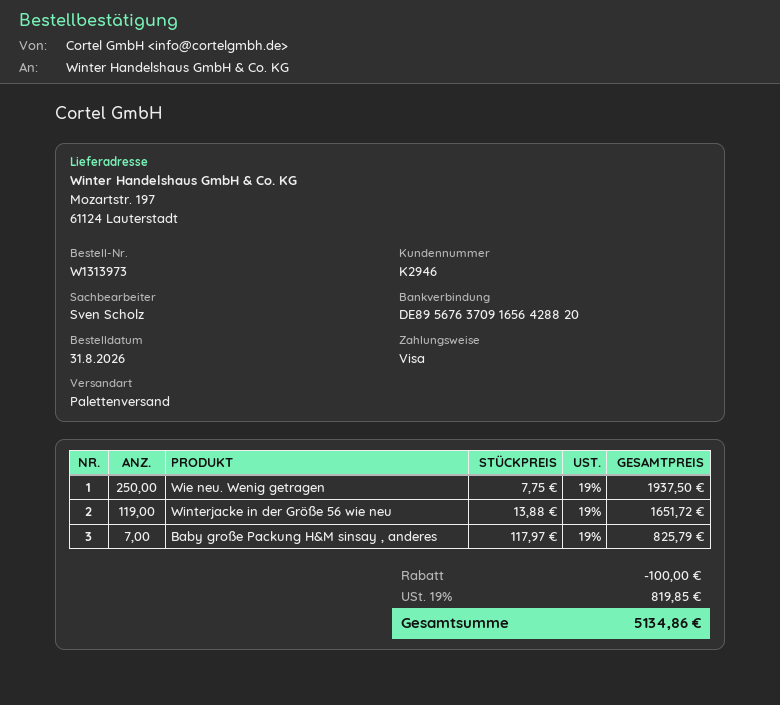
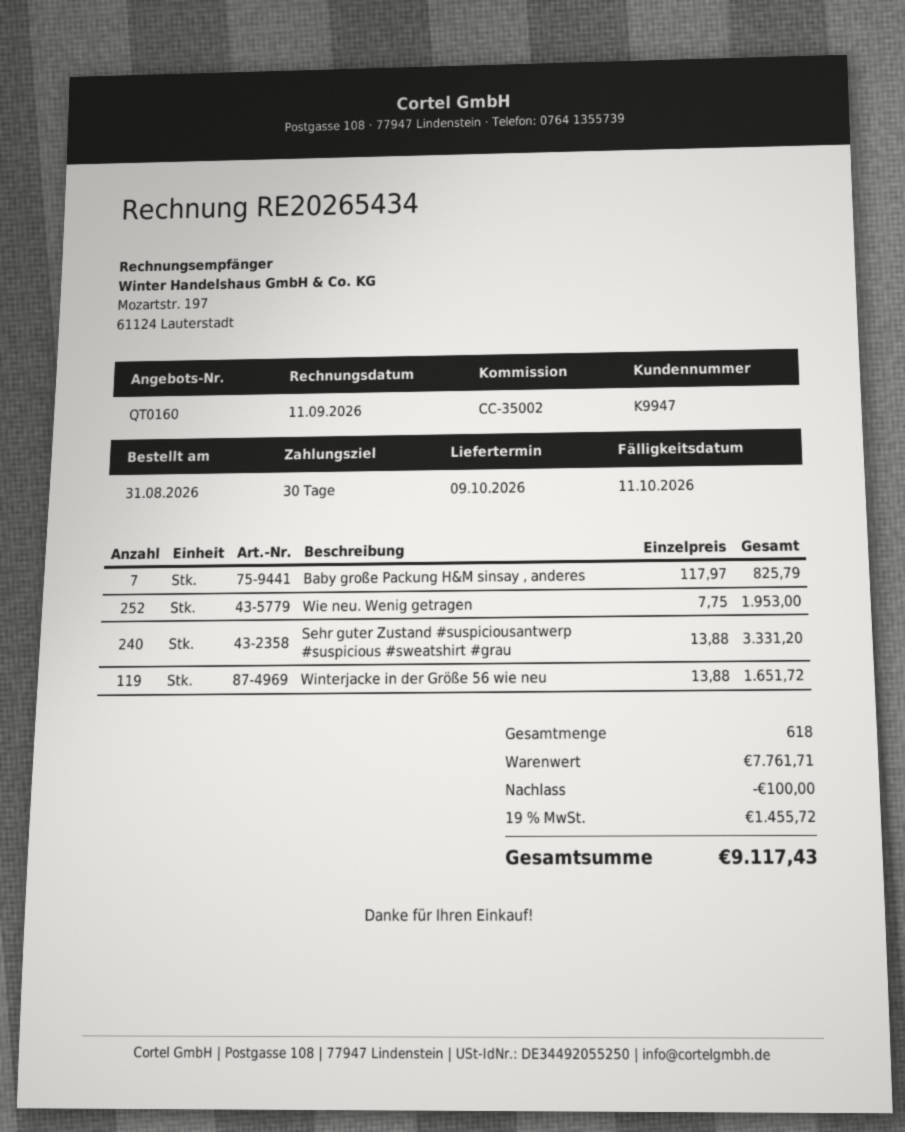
customer number: K2946 -> K9947
Wie neu. Wenig getragen: 250 x 7.75 = 1937.50 -> 252 x 7.75 = 1953.00
Sehr guter Zustand #suspiciousantwerp #suspicious #sweatshirt #grau: none -> 240 x 13.88 = 3331.20
tax: 19% = 819.85 -> 19% = 1455.72
total: 5134.86 -> 9117.43

